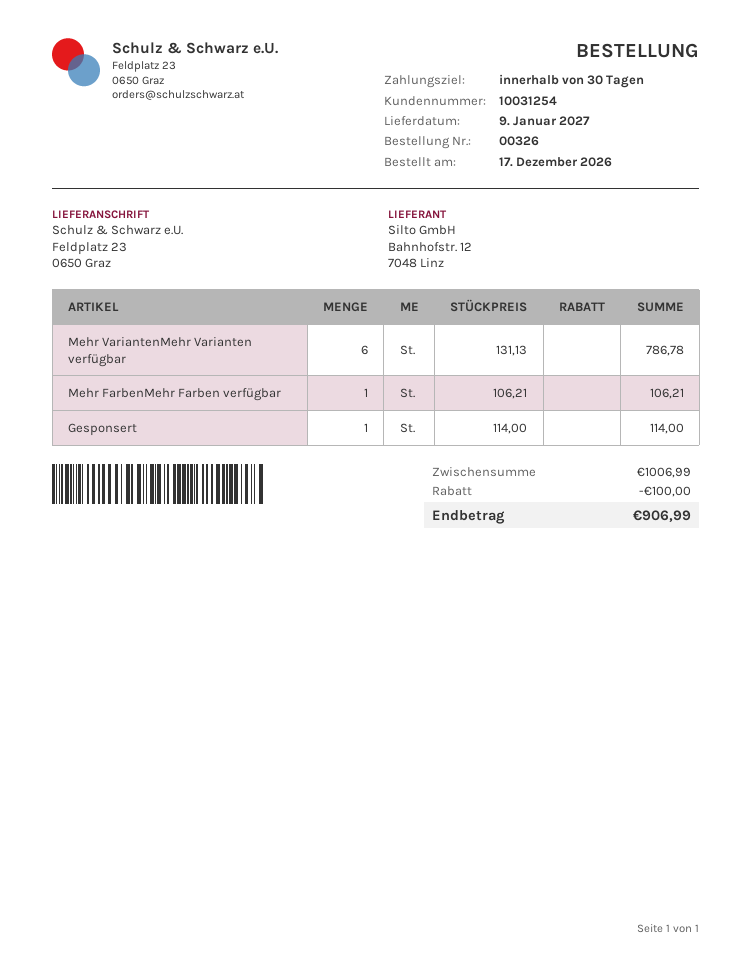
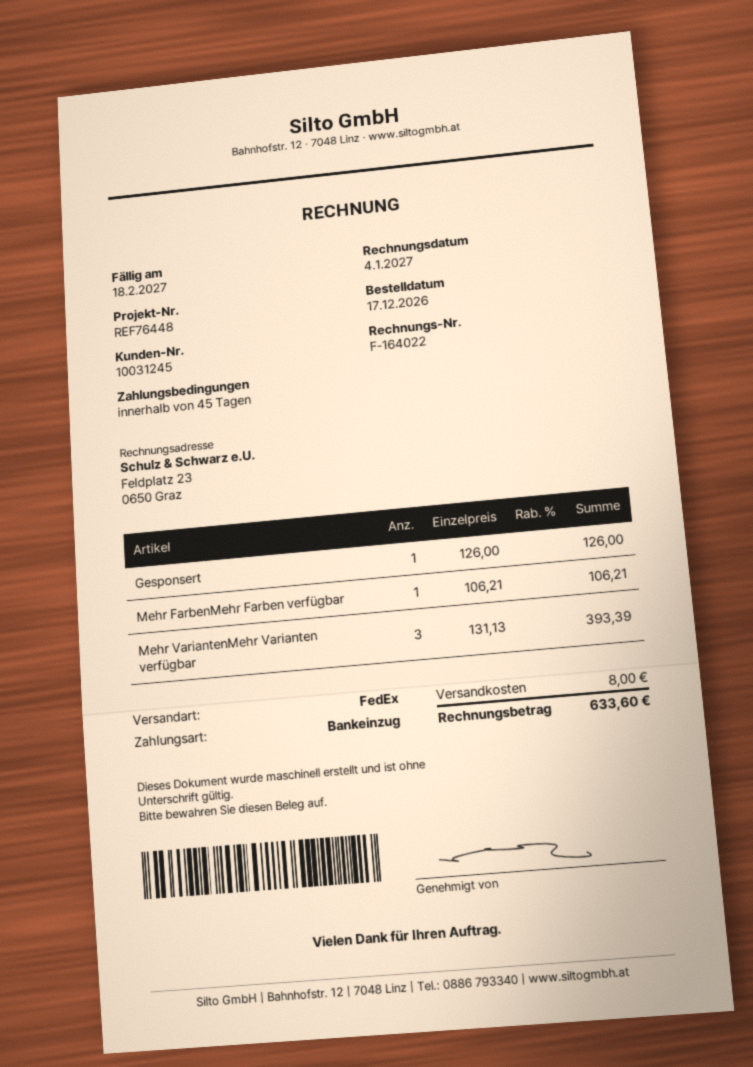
payment terms: 30 days -> 45 days
customer number: 10031254 -> 10031245
Mehr VariantenMehr Varianten verfügbar: 6 x 131.13 = 786.78 -> 3 x 131.13 = 393.39
Gesponsert: 1 x 114.00 = 114.00 -> 1 x 126.00 = 126.00
discount: 100.00 -> none
shipping: none -> 8.00
total: 906.99 -> 633.60

